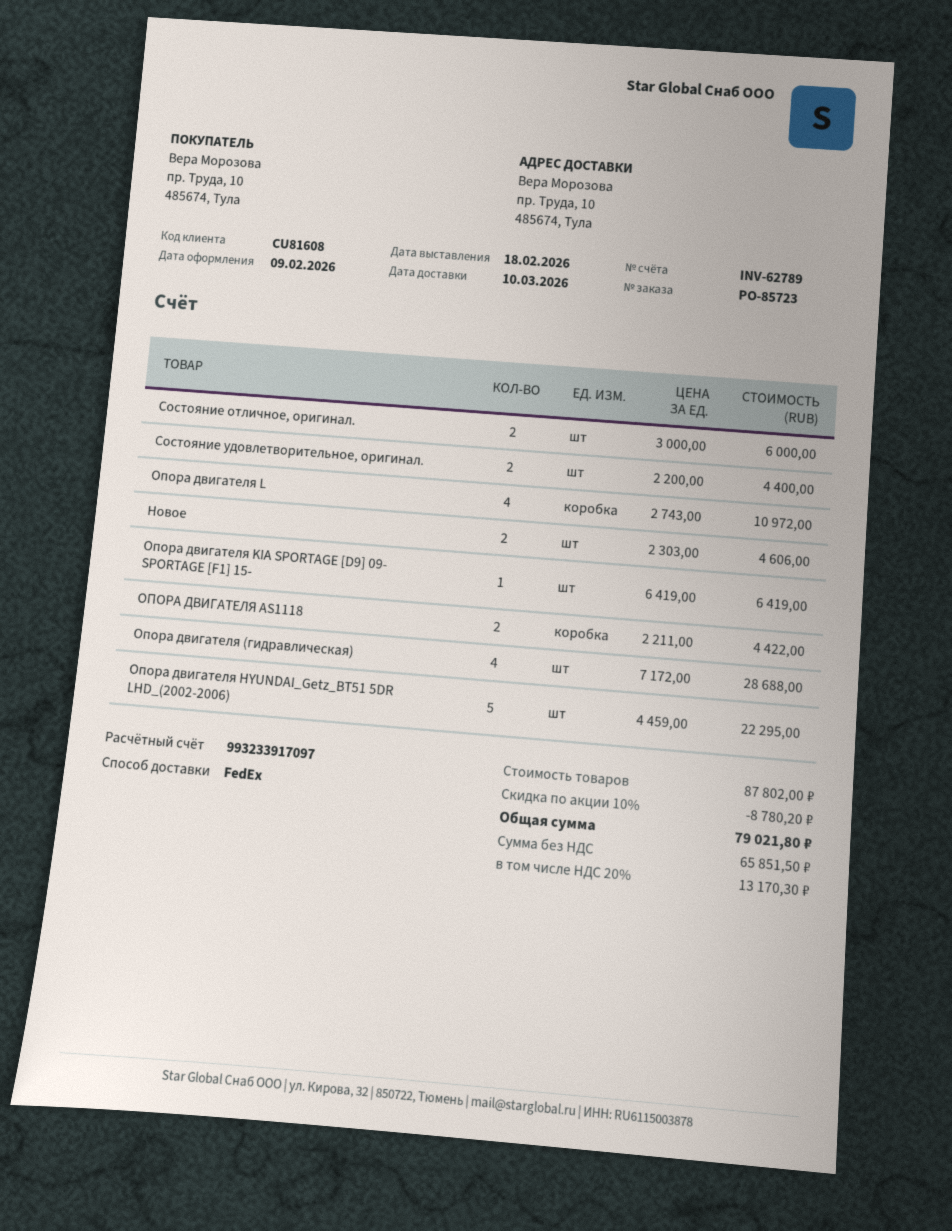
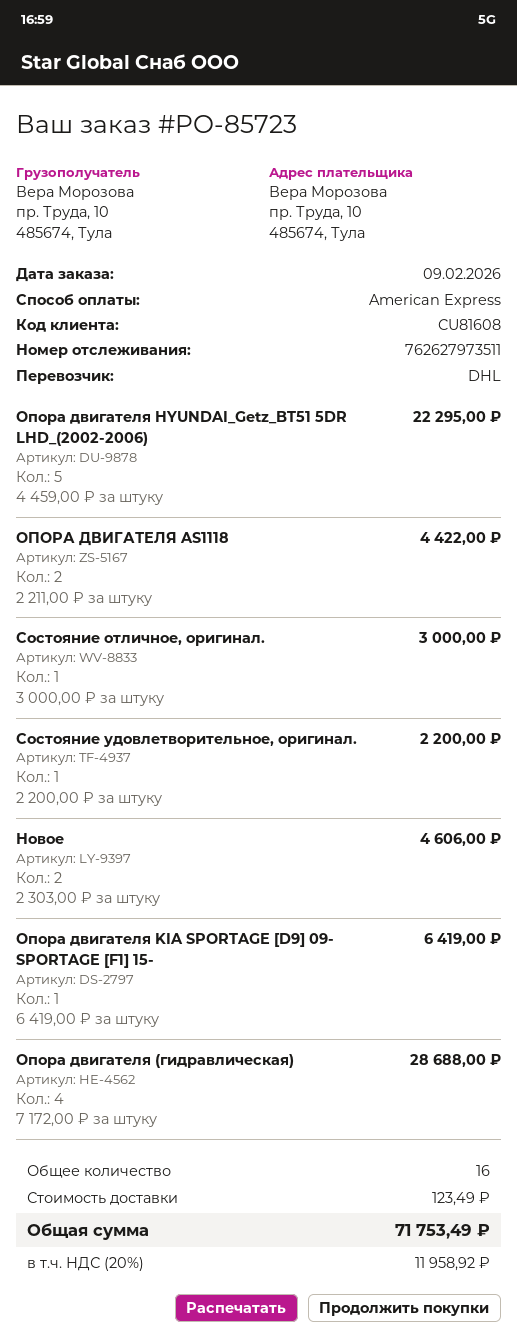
shipping method: FedEx -> DHL
Состояние отличное, оригинал.: 2 x 3000.00 = 6000.00 -> 1 x 3000.00 = 3000.00
Состояние удовлетворительное, оригинал.: 2 x 2200.00 = 4400.00 -> 1 x 2200.00 = 2200.00
Опора двигателя L: 4 x 2743.00 = 10972.00 -> none
discount: 10% = 8780.20 -> none
shipping: none -> 123.49
tax: 20% = 13170.30 -> 20% = 11958.92
total: 79021.80 -> 71753.49

